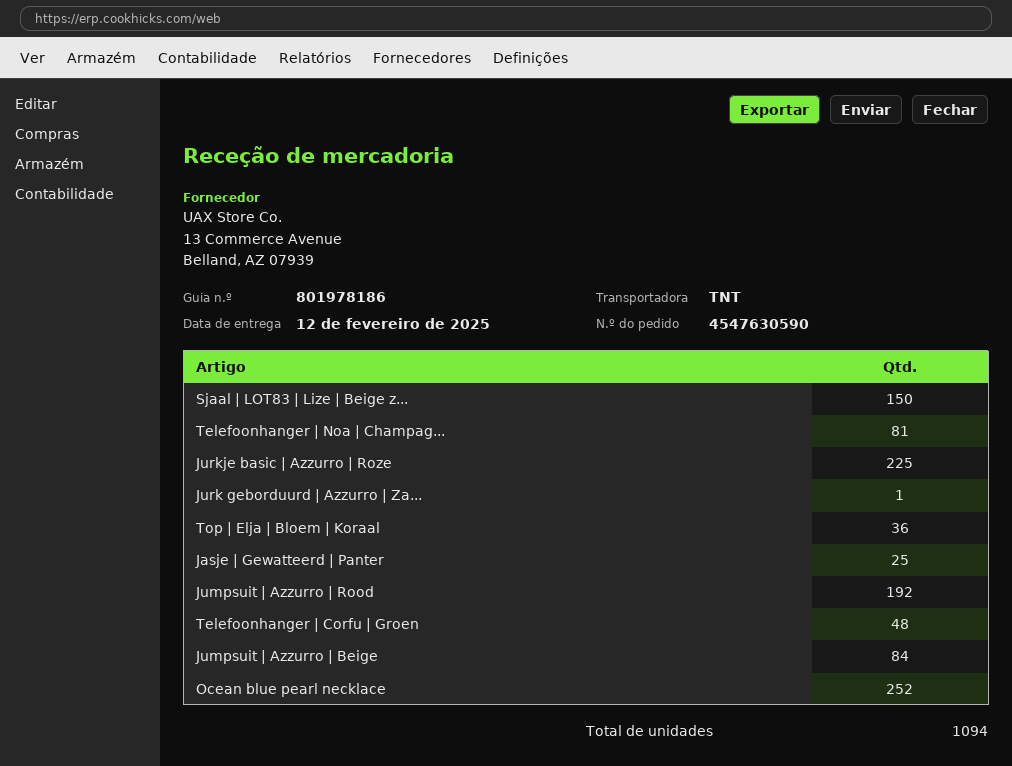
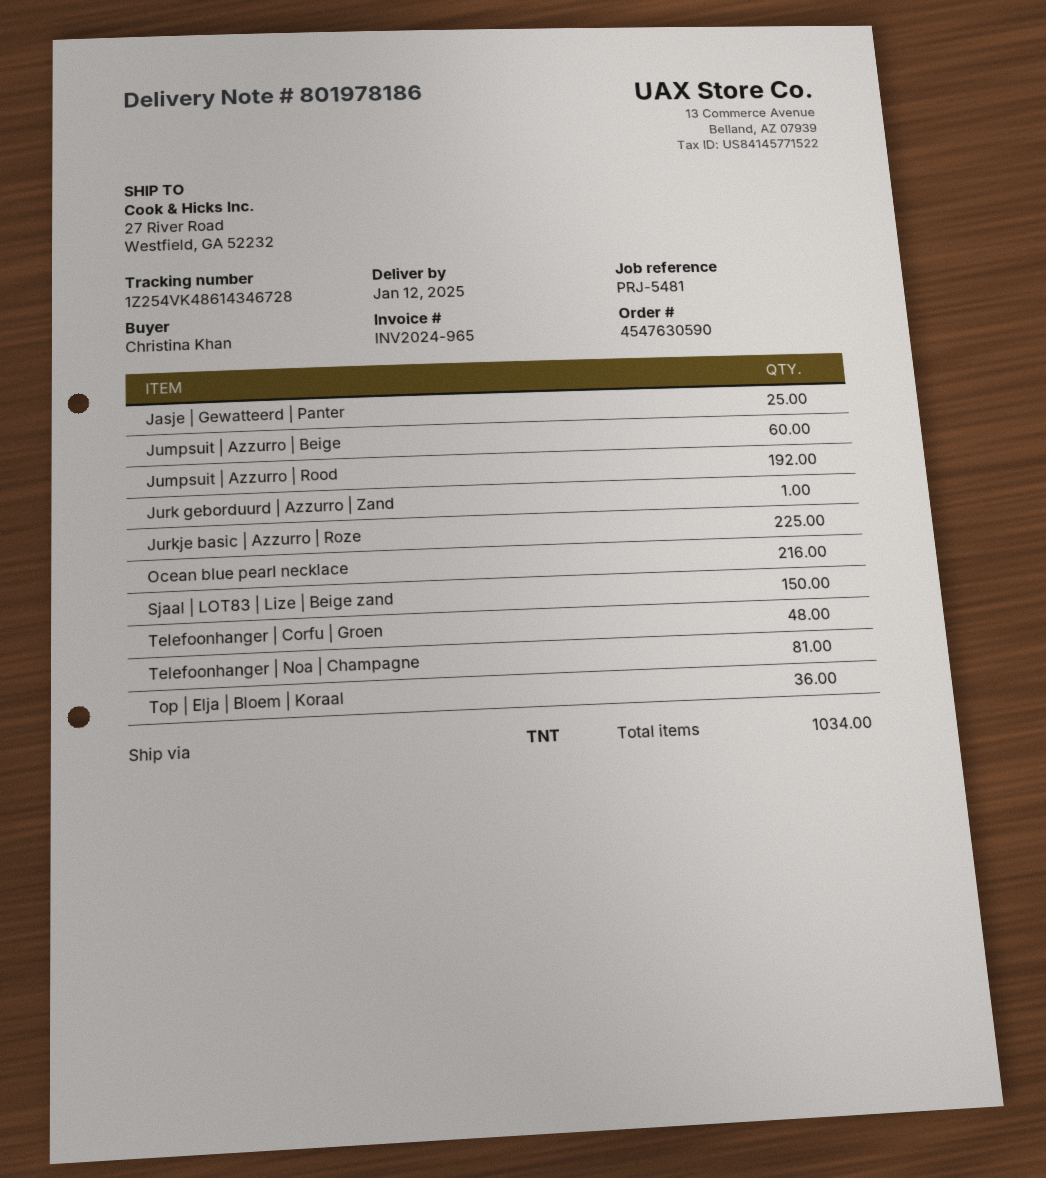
delivery date: 2025-02-12 -> 2025-01-12
Jumpsuit | Azzurro | Beige: 84 -> 60
Ocean blue pearl necklace: 252 -> 216
total quantity: 1094 -> 1034

